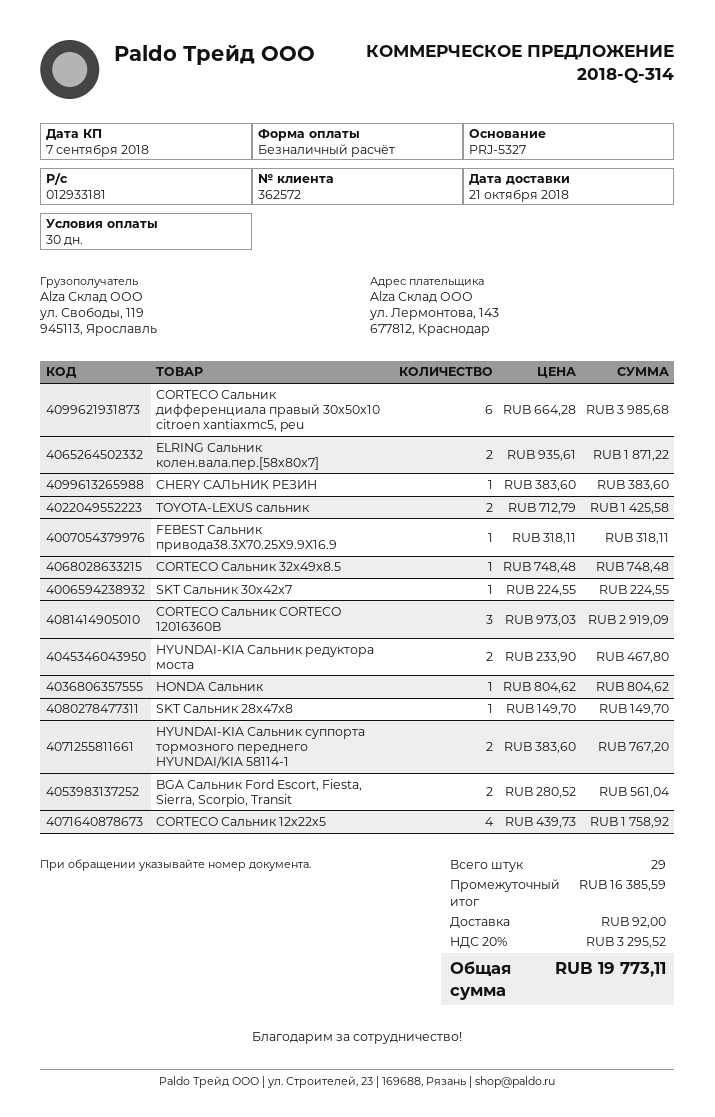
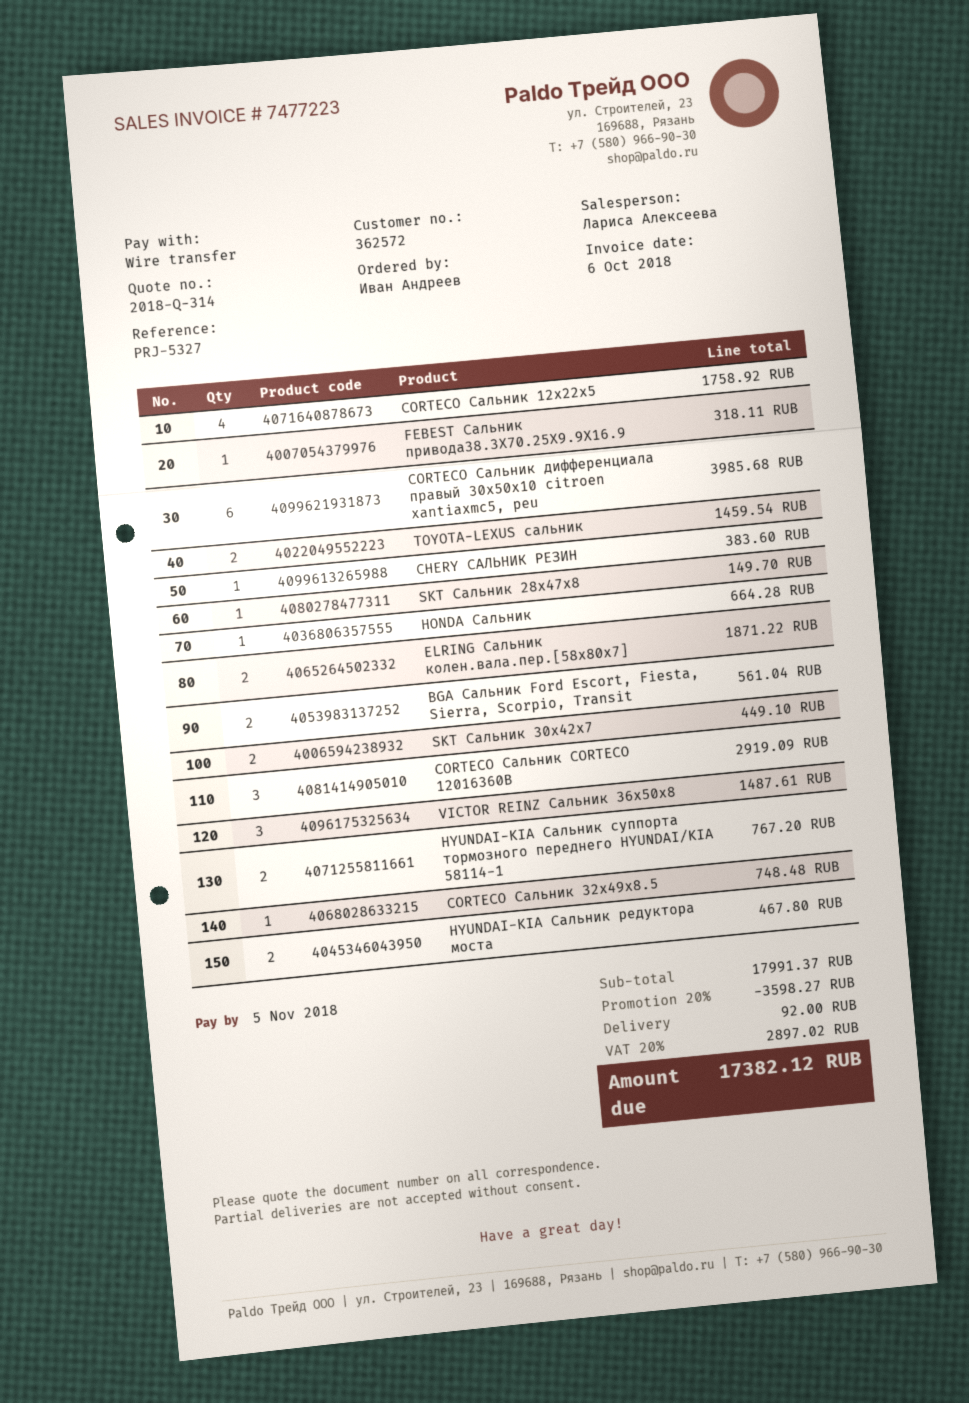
TOYOTA-LEXUS сальник: 2 for 1425.58 -> 2 for 1459.54
SKT Сальник 30x42x7: 1 for 224.55 -> 2 for 449.10
HONDA Сальник: 1 for 804.62 -> 1 for 664.28
VICTOR REINZ Сальник 36x50x8: none -> 3 for 1487.61
subtotal: 16385.59 -> 17991.37
discount: none -> 20% = 3598.27
tax: 20% = 3295.52 -> 20% = 2897.02
total: 19773.11 -> 17382.12

